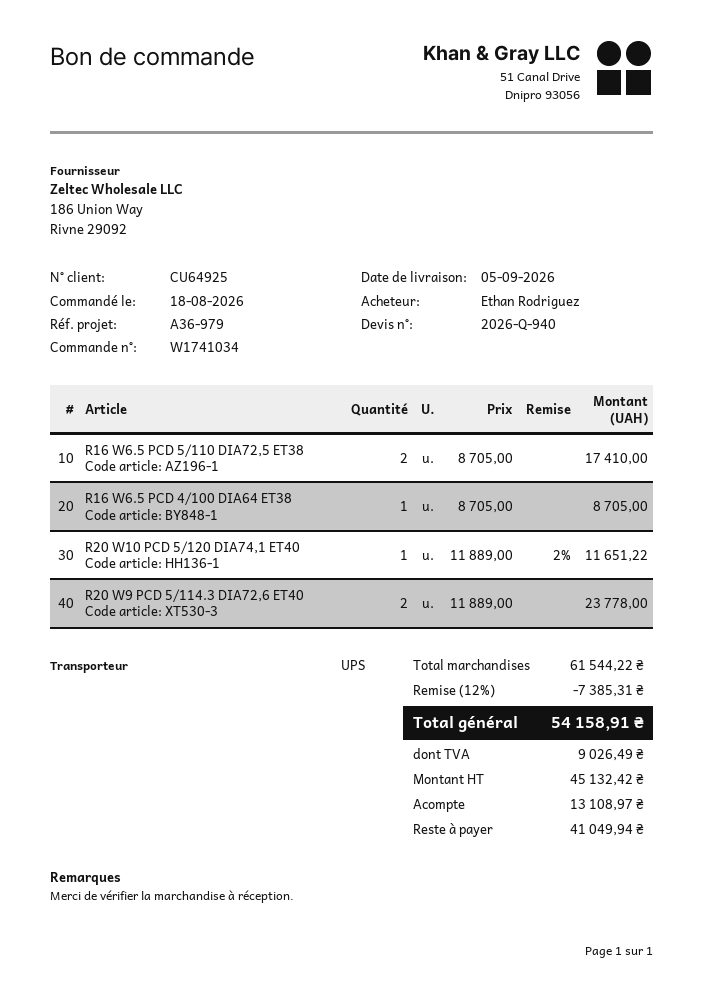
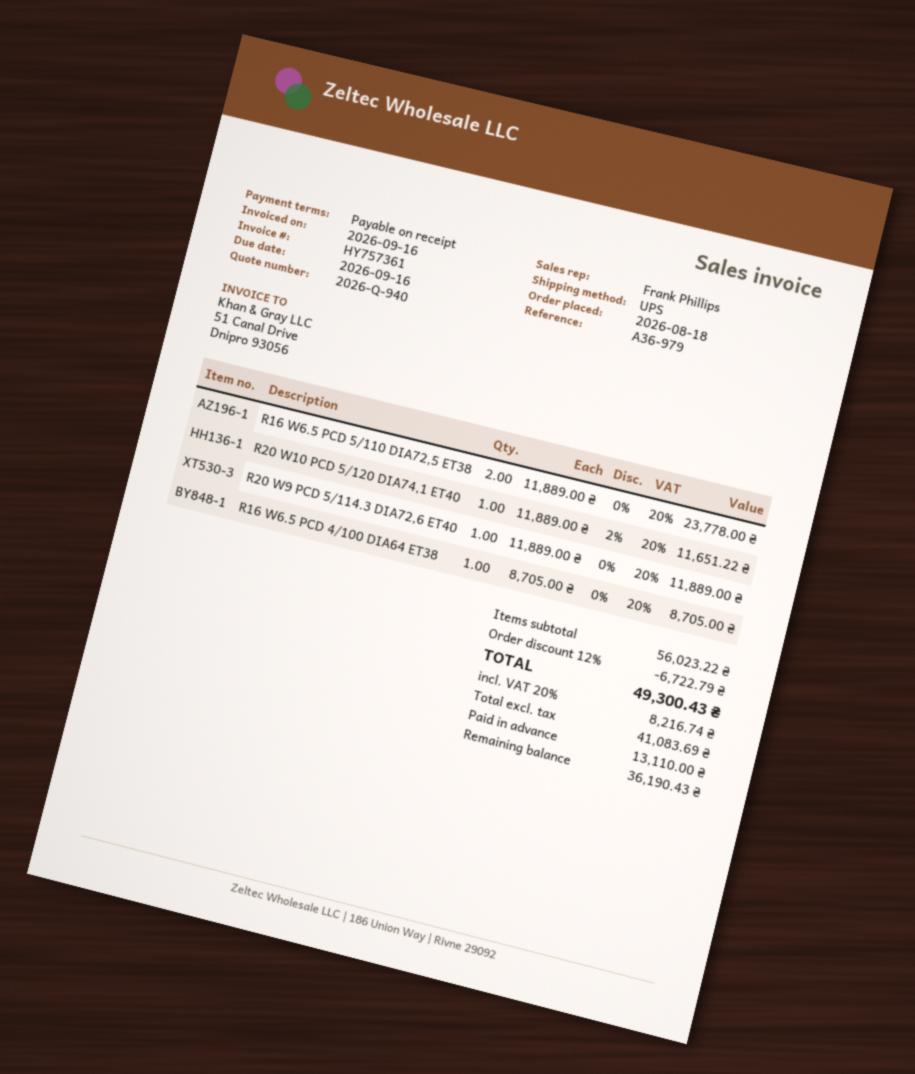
R16 W6.5 PCD 5/110 DIA72,5 ET38: 2 x 8705.00 = 17410.00 -> 2 x 11889.00 = 23778.00
R20 W9 PCD 5/114.3 DIA72,6 ET40: 2 x 11889.00 = 23778.00 -> 1 x 11889.00 = 11889.00
subtotal: 61544.22 -> 56023.22
discount: 12% = 7385.31 -> 12% = 6722.79
net: 45132.42 -> 41083.69
tax: 9026.49 -> 8216.74
total: 54158.91 -> 49300.43
deposit: 13108.97 -> 13110.00
balance: 41049.94 -> 36190.43

